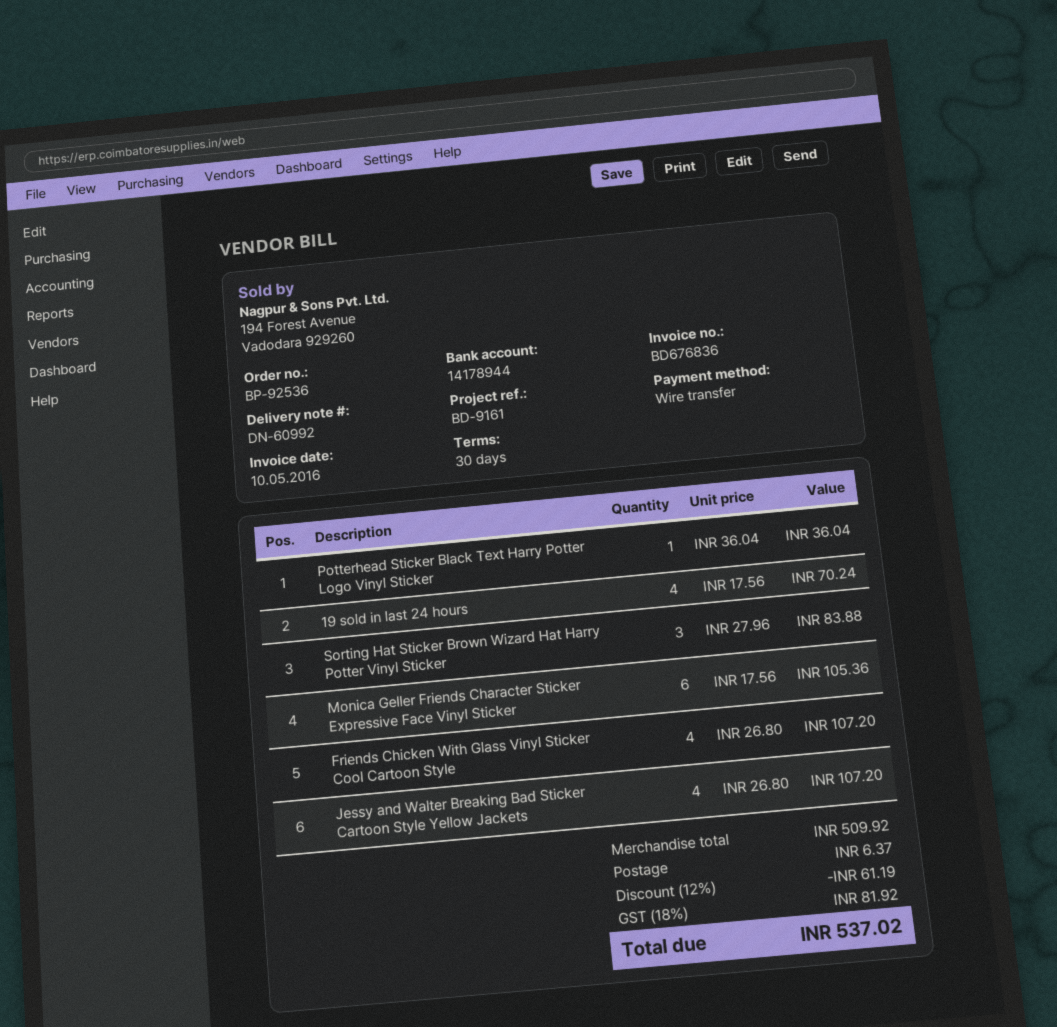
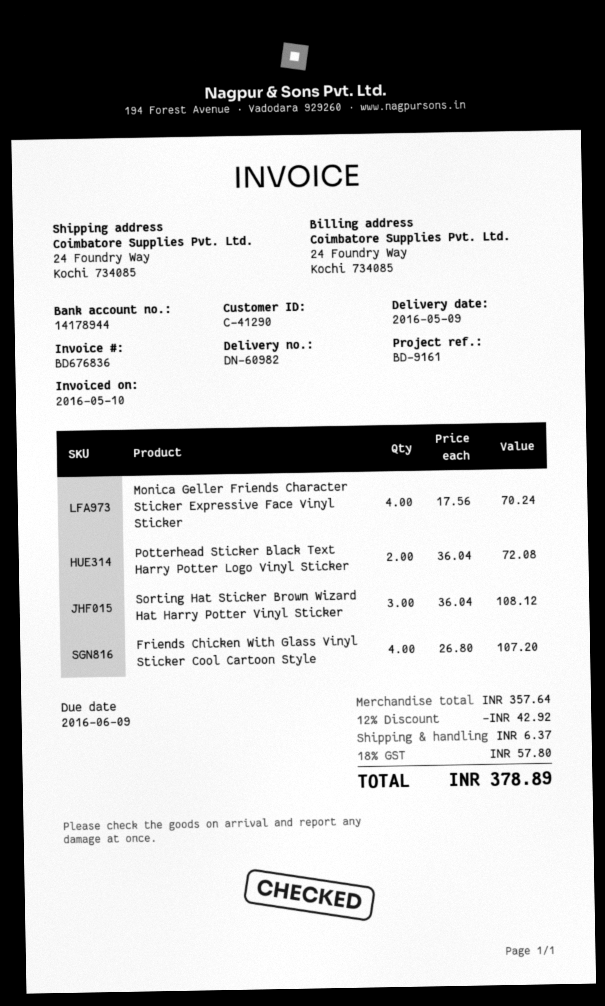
delivery note number: DN-60992 -> DN-60982
Potterhead Sticker Black Text Harry Potter Logo Vinyl Sticker: 1 x 36.04 = 36.04 -> 2 x 36.04 = 72.08
19 sold in last 24 hours: 4 x 17.56 = 70.24 -> none
Sorting Hat Sticker Brown Wizard Hat Harry Potter Vinyl Sticker: 3 x 27.96 = 83.88 -> 3 x 36.04 = 108.12
Monica Geller Friends Character Sticker Expressive Face Vinyl Sticker: 6 x 17.56 = 105.36 -> 4 x 17.56 = 70.24
Jessy and Walter Breaking Bad Sticker Cartoon Style Yellow Jackets: 4 x 26.80 = 107.20 -> none
subtotal: 509.92 -> 357.64
discount: 12% = 61.19 -> 12% = 42.92
tax: 18% = 81.92 -> 18% = 57.80
total: 537.02 -> 378.89

